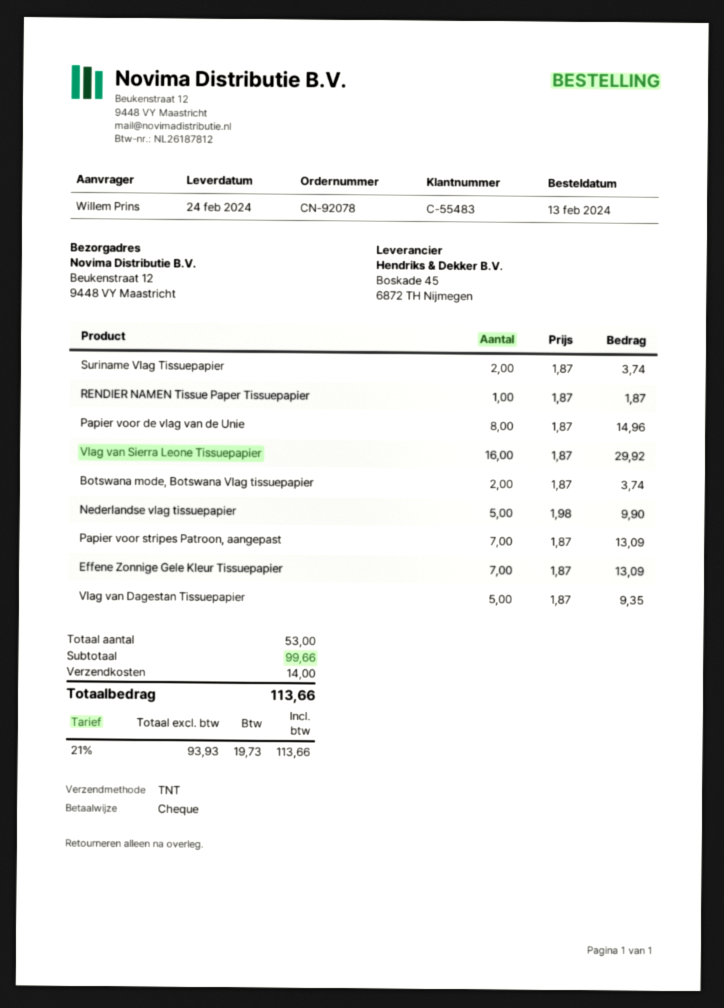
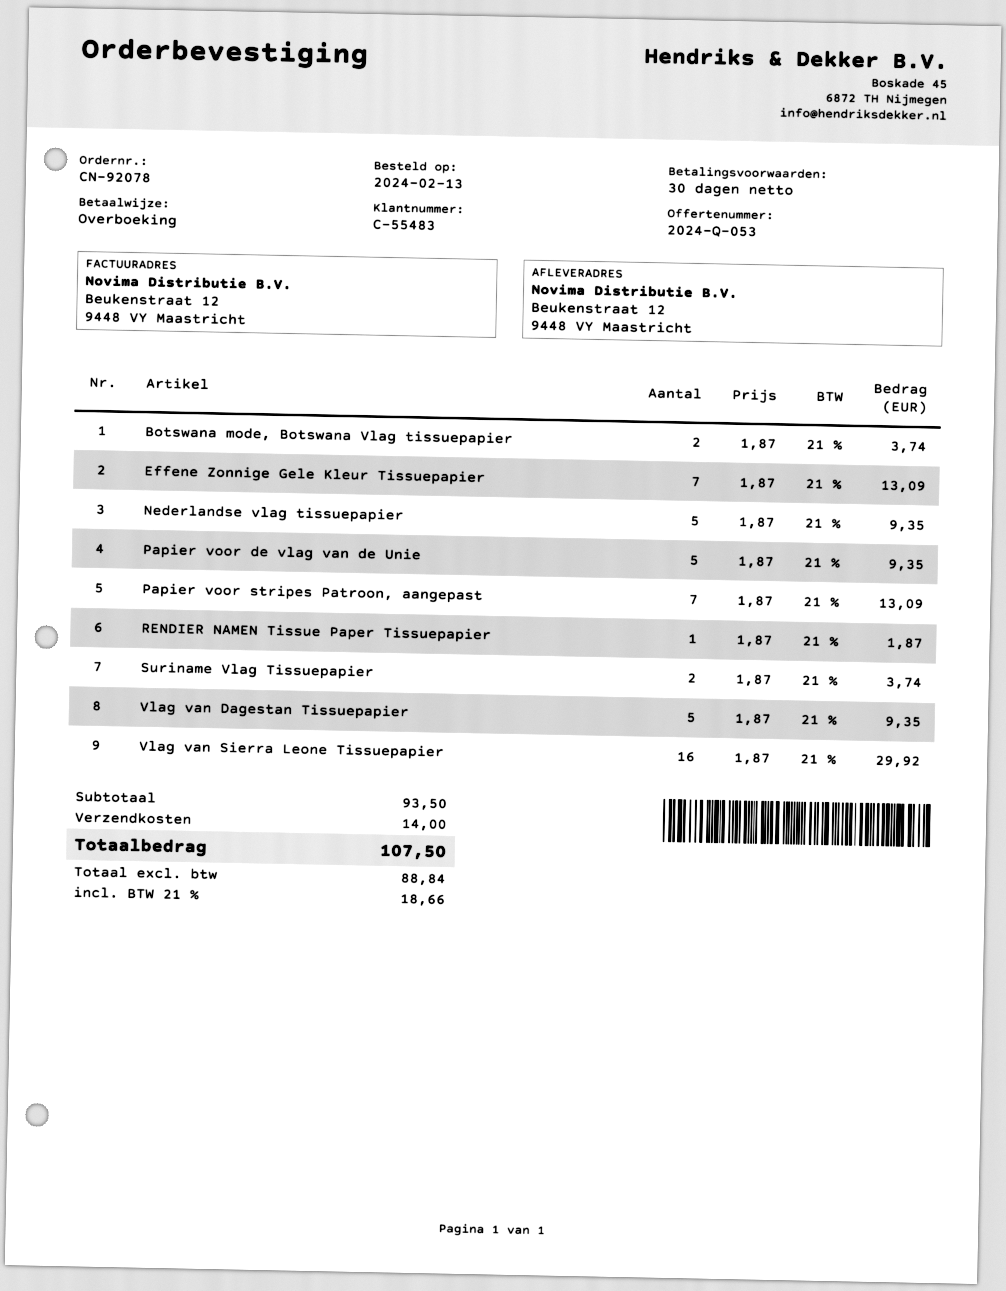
payment method: cheque -> bank transfer
Papier voor de vlag van de Unie: 8 x 1.87 = 14.96 -> 5 x 1.87 = 9.35
Nederlandse vlag tissuepapier: 5 x 1.98 = 9.90 -> 5 x 1.87 = 9.35
subtotal: 99.66 -> 93.50
net: 93.93 -> 88.84
tax: 21% = 19.73 -> 21% = 18.66
total: 113.66 -> 107.50

